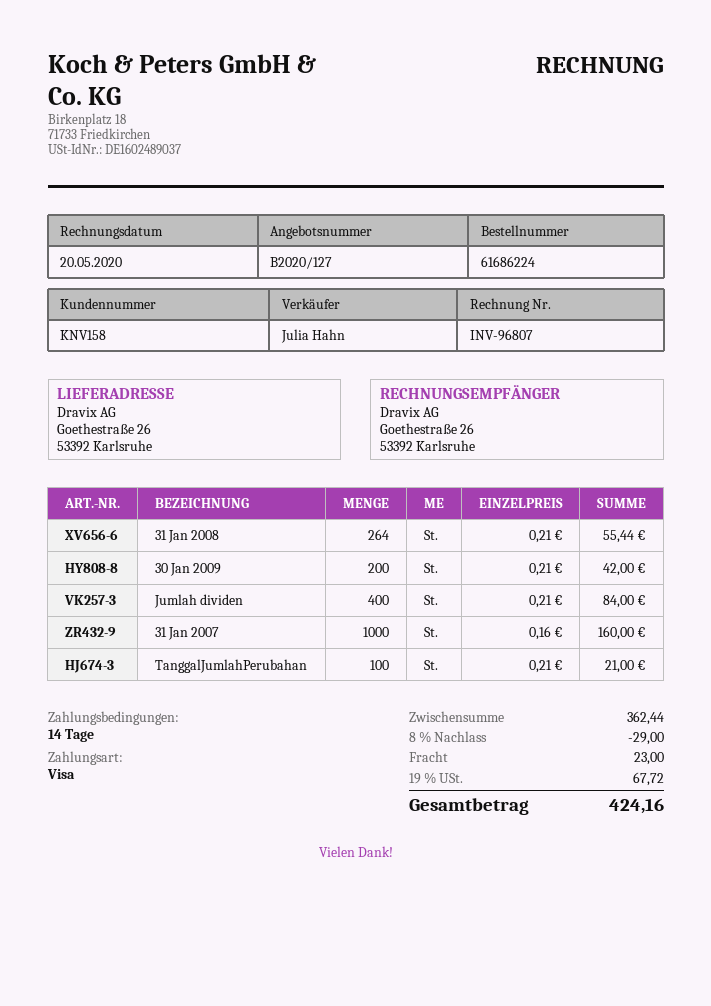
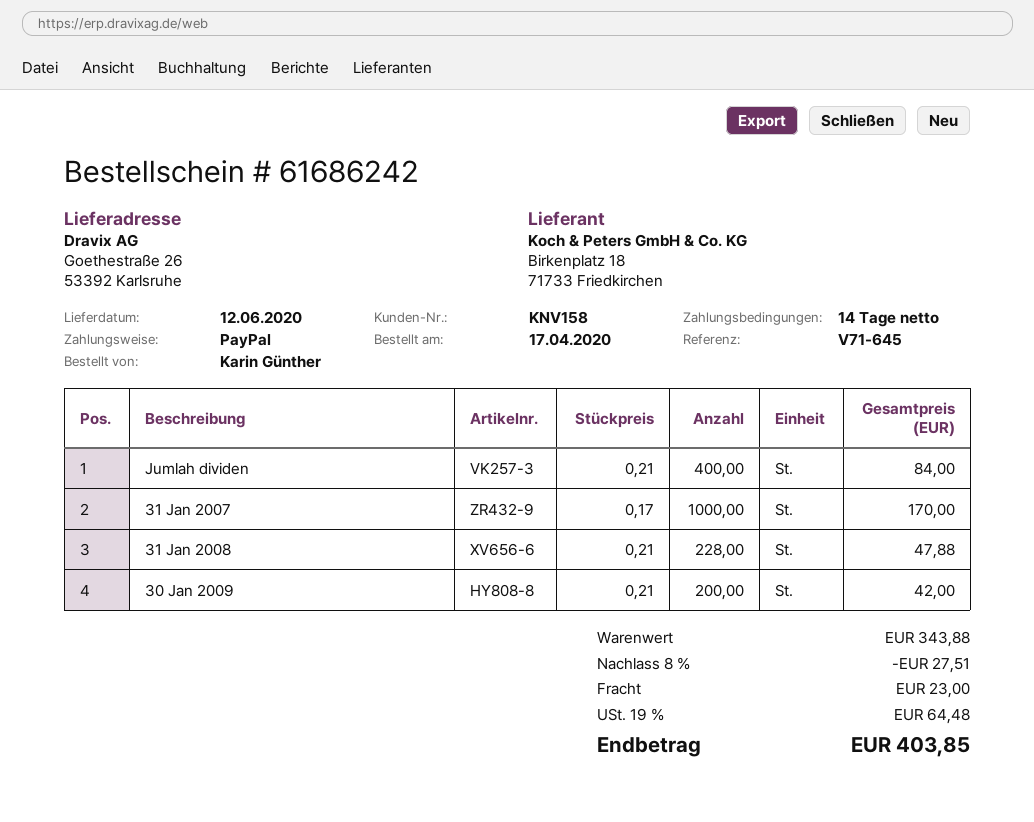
order number: 61686224 -> 61686242
payment method: Visa -> PayPal
31 Jan 2008: 264 x 0.21 = 55.44 -> 228 x 0.21 = 47.88
31 Jan 2007: 1000 x 0.16 = 160.00 -> 1000 x 0.17 = 170.00
TanggalJumlahPerubahan: 100 x 0.21 = 21.00 -> none
subtotal: 362.44 -> 343.88
discount: 8% = 29.00 -> 8% = 27.51
tax: 19% = 67.72 -> 19% = 64.48
total: 424.16 -> 403.85

